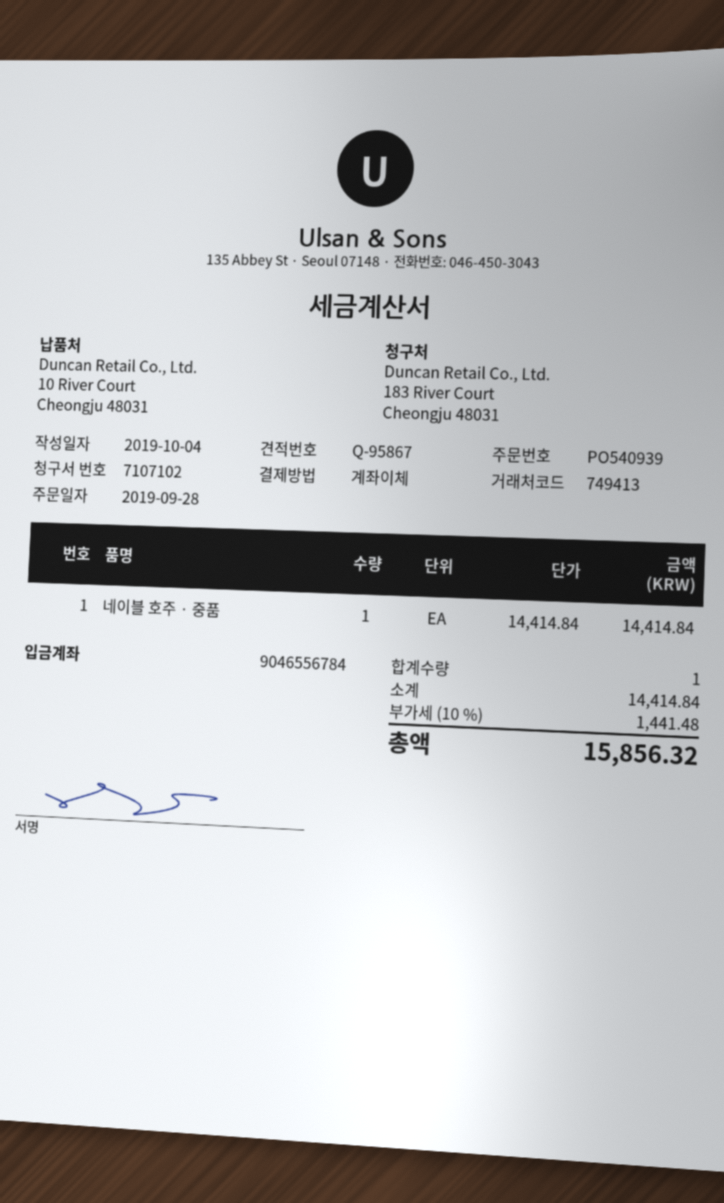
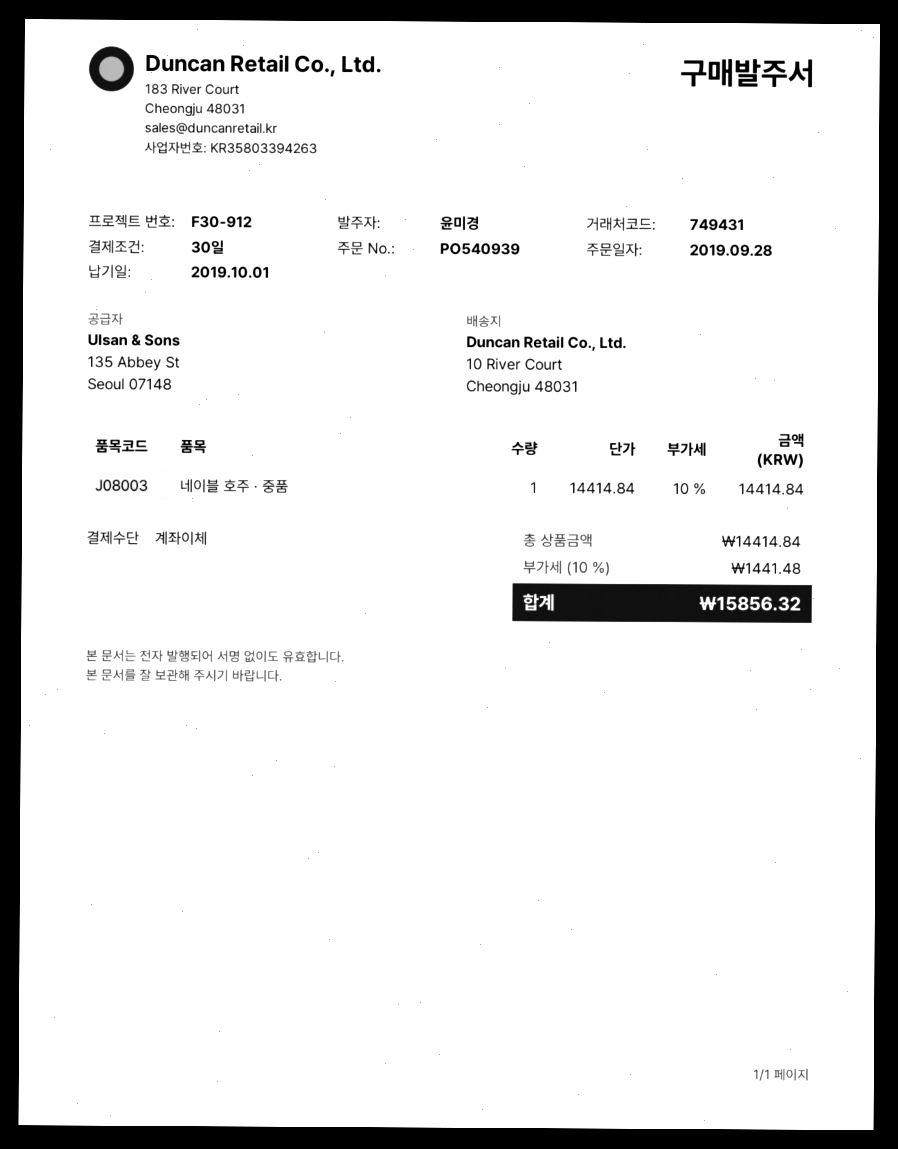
customer number: 749413 -> 749431

